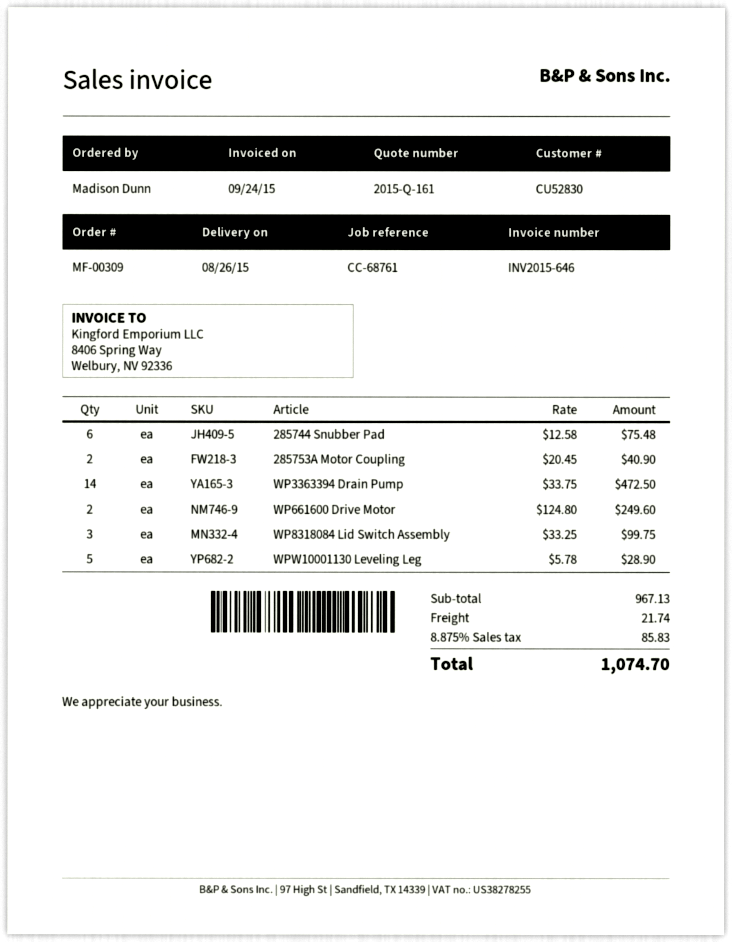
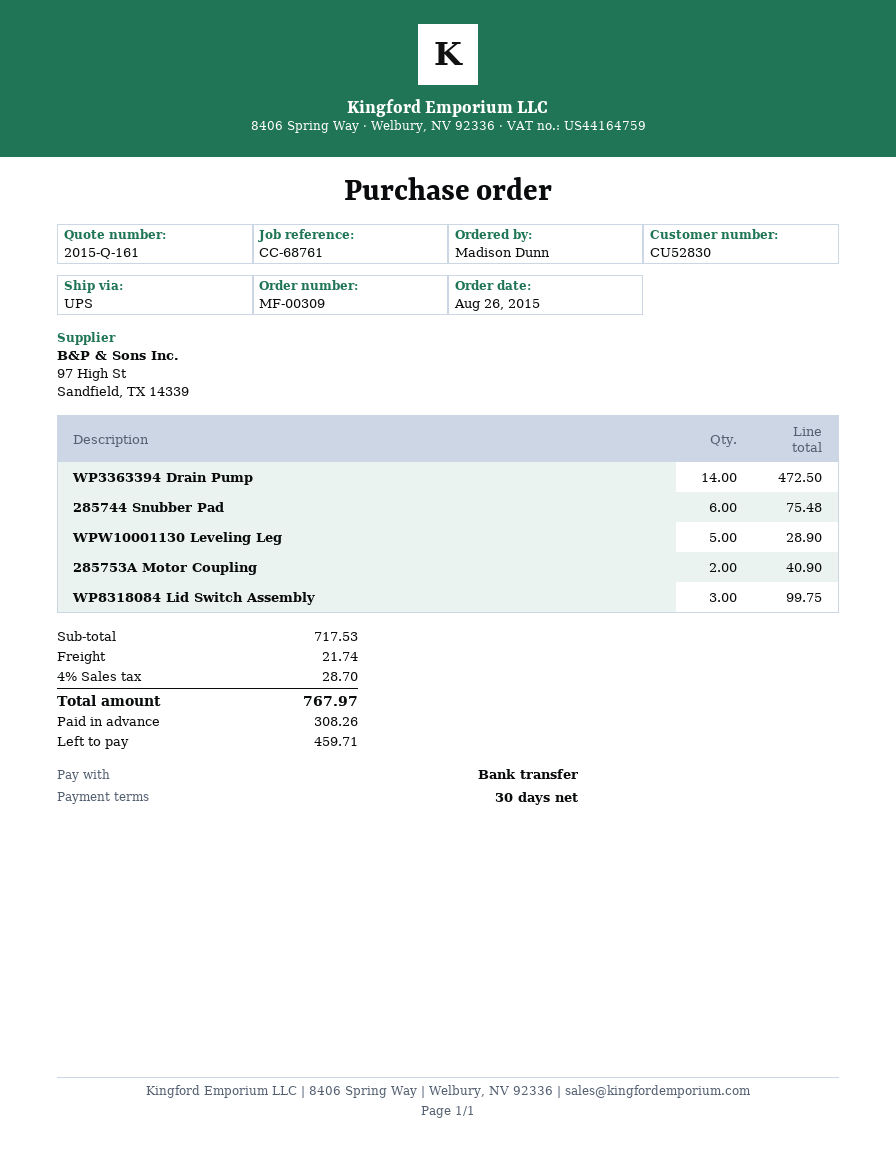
WP661600 Drive Motor: 2 for 249.60 -> none
subtotal: 967.13 -> 717.53
tax: 8.875% = 85.83 -> 4% = 28.70
total: 1074.70 -> 767.97

